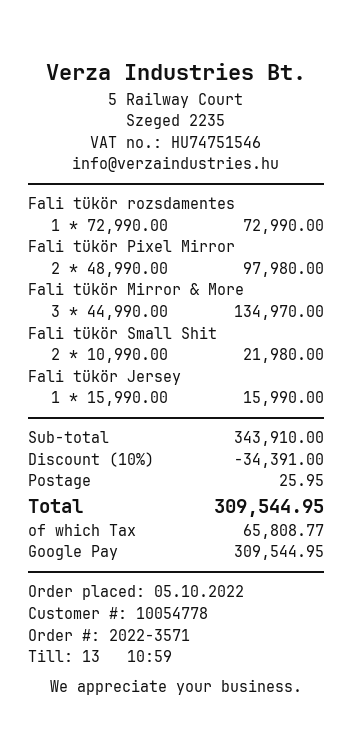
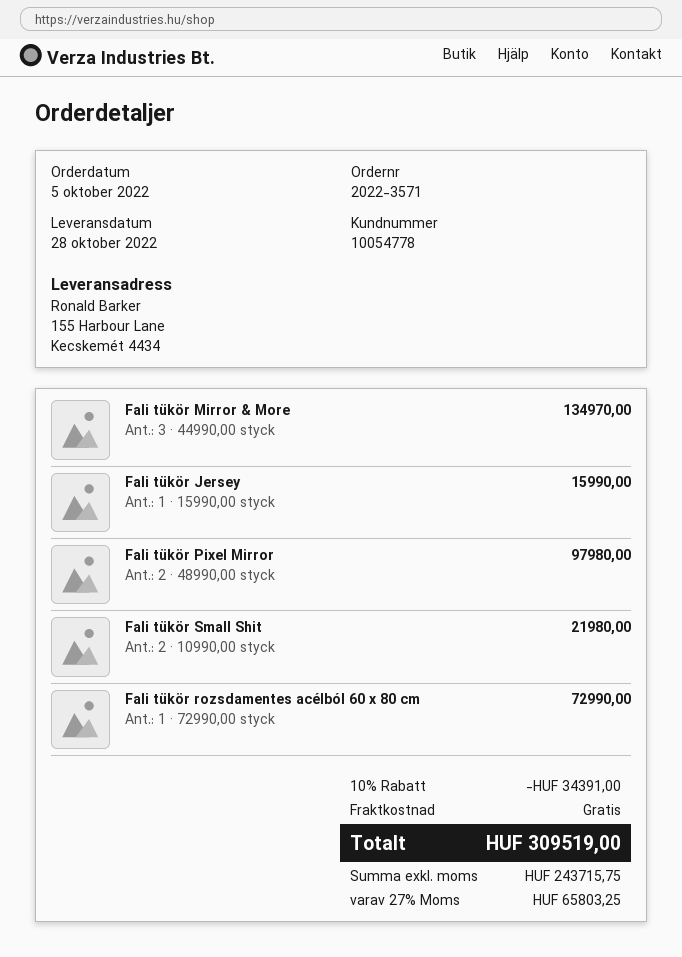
shipping: 25.95 -> 0.00
tax: 65808.77 -> 65803.25
total: 309544.95 -> 309519.00

